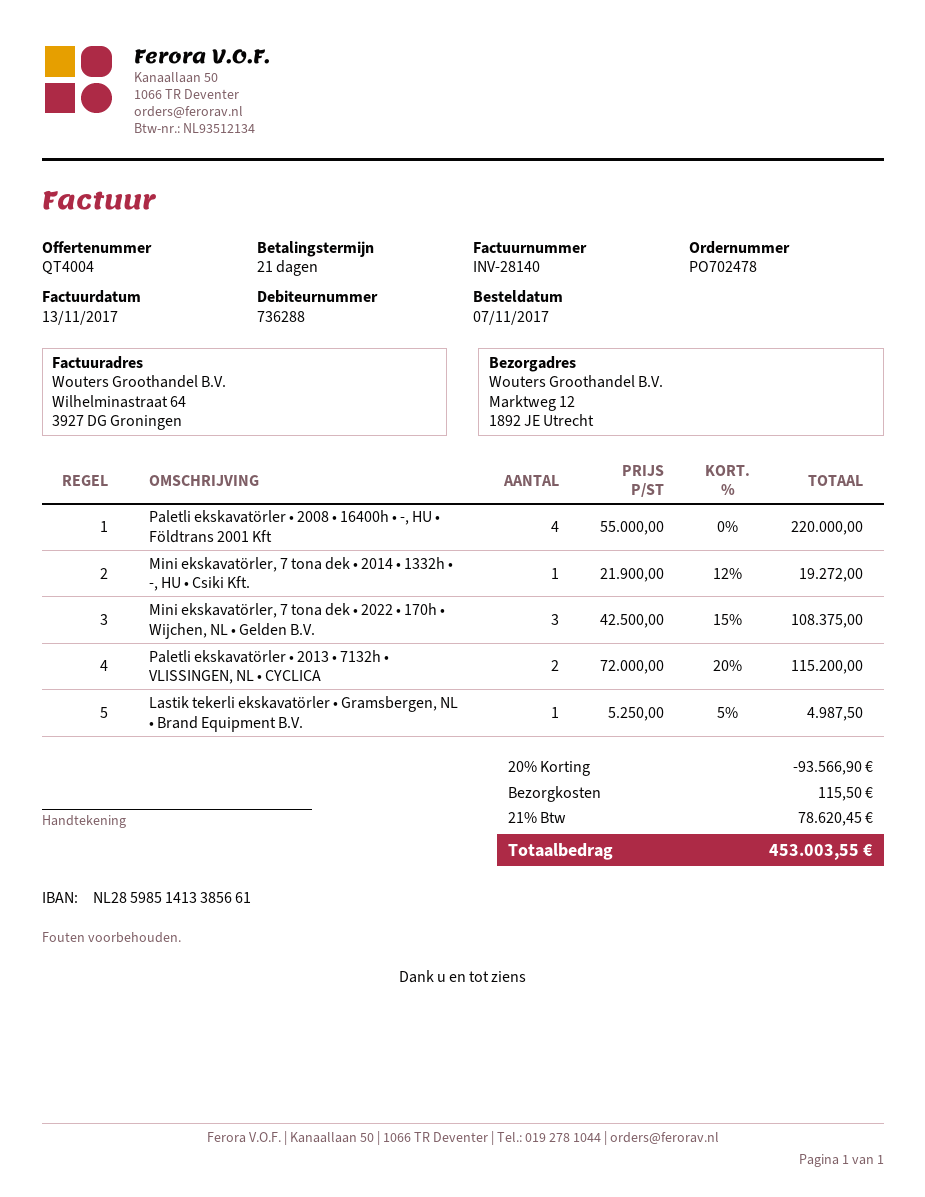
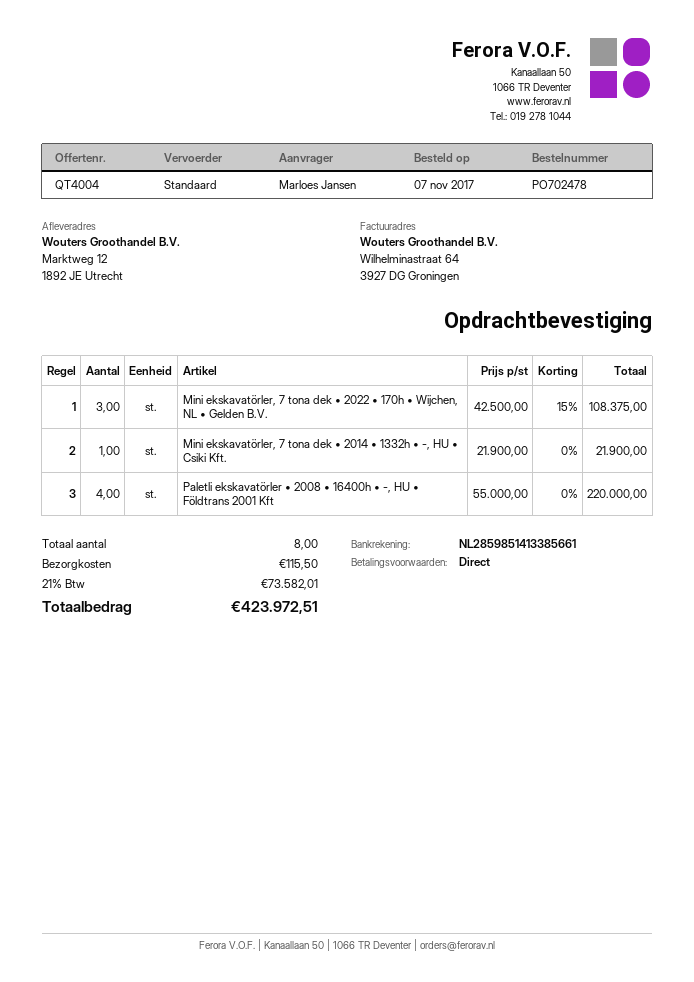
payment terms: 21 days -> on receipt
Mini ekskavatörler, 7 tona dek • 2014 • 1332h • -, HU • Csiki Kft.: 1 x 21900.00 - 12% = 19272.00 -> 1 x 21900.00 = 21900.00
Paletli ekskavatörler • 2013 • 7132h • VLISSINGEN, NL • CYCLICA: 2 x 72000.00 - 20% = 115200.00 -> none
Lastik tekerli ekskavatörler • Gramsbergen, NL • Brand Equipment B.V.: 1 x 5250.00 - 5% = 4987.50 -> none
discount: 20% = 93566.90 -> none
tax: 21% = 78620.45 -> 21% = 73582.01
total: 453003.55 -> 423972.51

